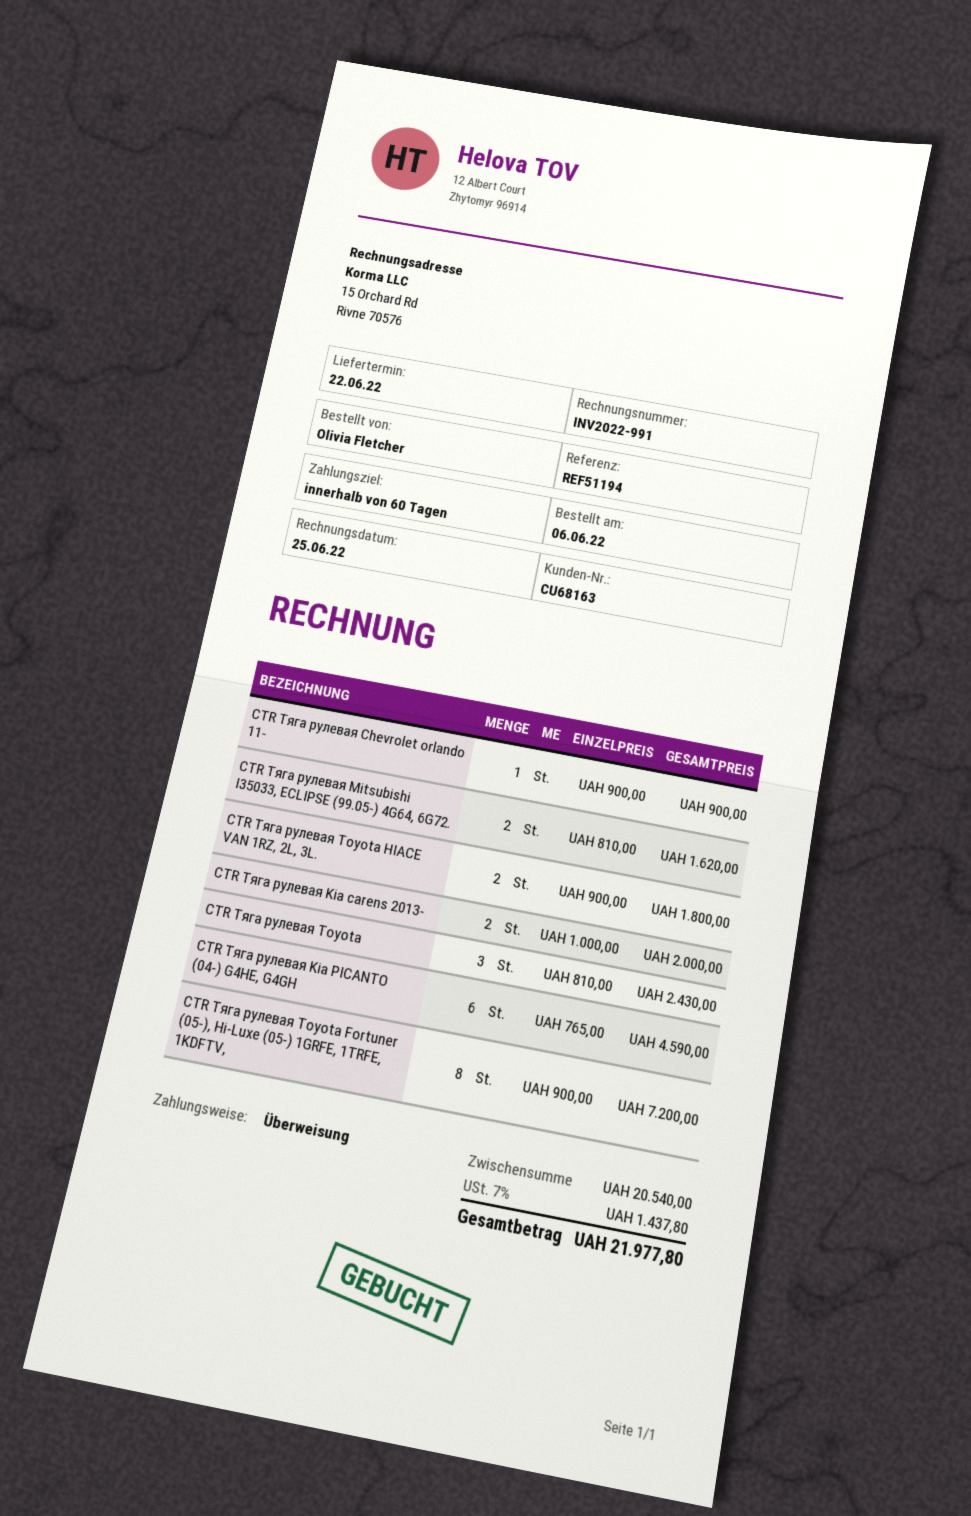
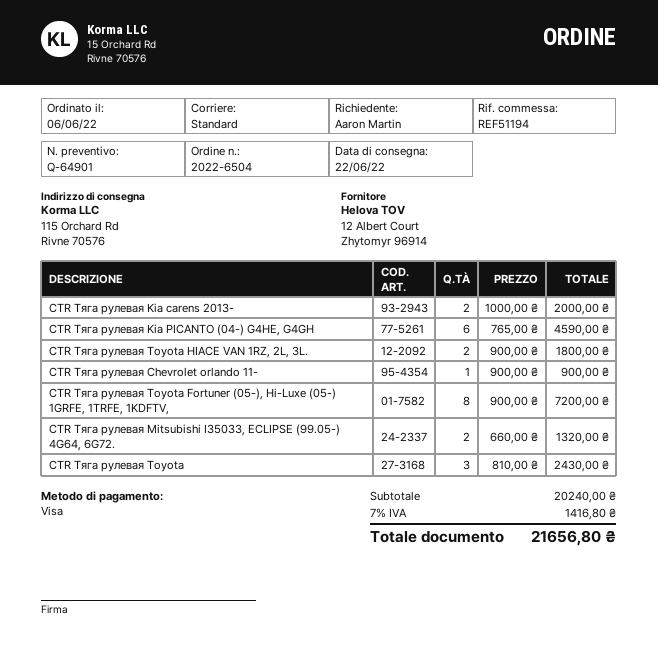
ordered by: Olivia Fletcher -> Aaron Martin
payment method: bank transfer -> Visa
CTR Тяга рулевая Mitsubishi I35033, ECLIPSE (99.05-) 4G64, 6G72.: 2 x 810.00 = 1620.00 -> 2 x 660.00 = 1320.00
subtotal: 20540.00 -> 20240.00
tax: 7% = 1437.80 -> 7% = 1416.80
total: 21977.80 -> 21656.80

